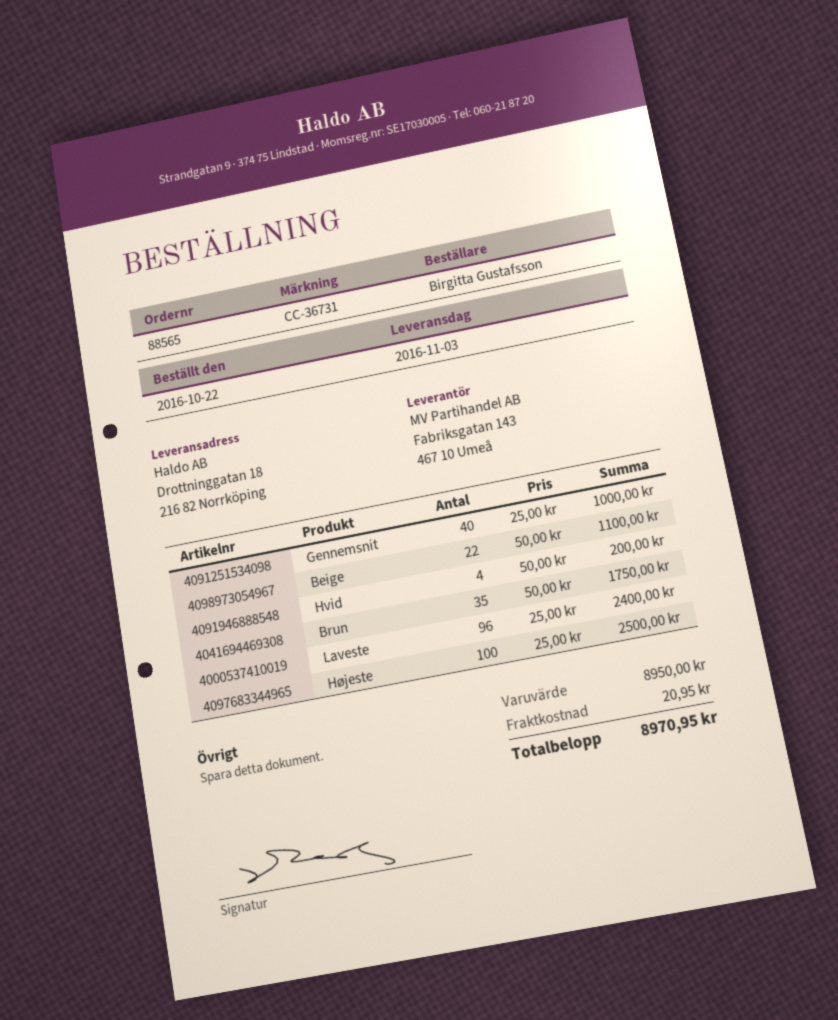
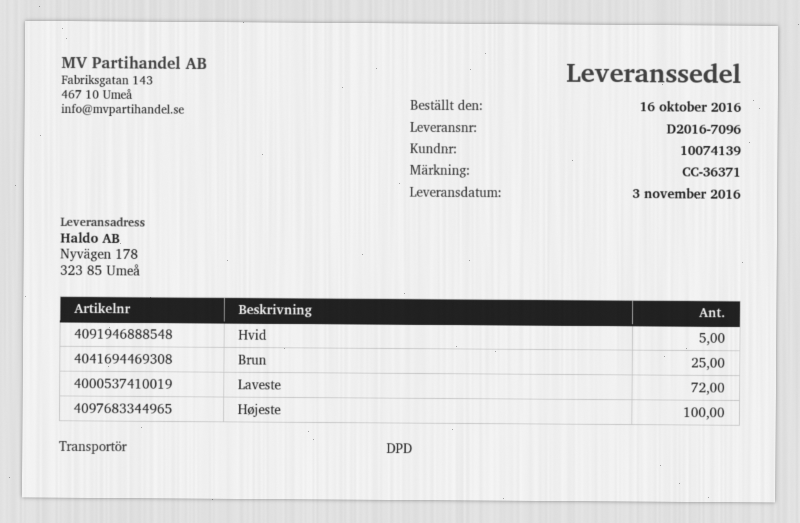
order date: 2016-10-22 -> 2016-10-16
reference: CC-36731 -> CC-36371
ship to: Drottninggatan 18, 216 82 Norrköping -> Nyvägen 178, 323 85 Umeå
Gennemsnit: 40 -> none
Beige: 22 -> none
Hvid: 4 -> 5
Brun: 35 -> 25
Laveste: 96 -> 72

